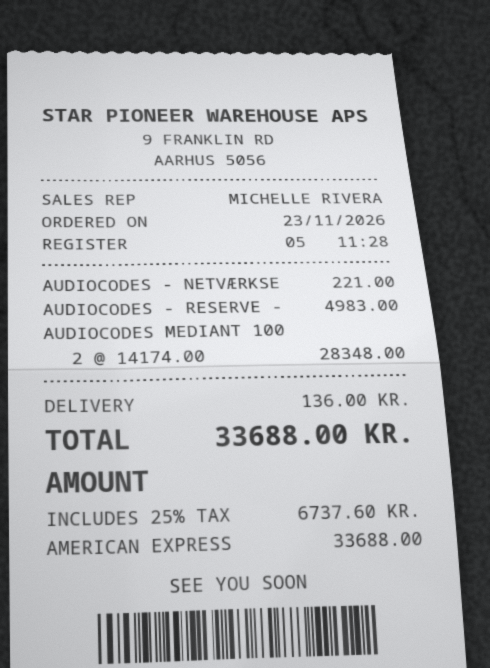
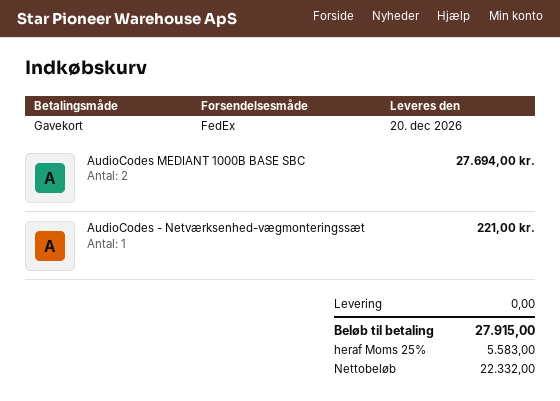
payment method: American Express -> gift card
AUDIOCODES - RESERVE -: 1 for 4983.00 -> none
AUDIOCODES MEDIANT 100: 2 for 28348.00 -> 2 for 27694.00
shipping: 136.00 -> 0.00
tax: 25% = 6737.60 -> 25% = 5583.00
total: 33688.00 -> 27915.00

